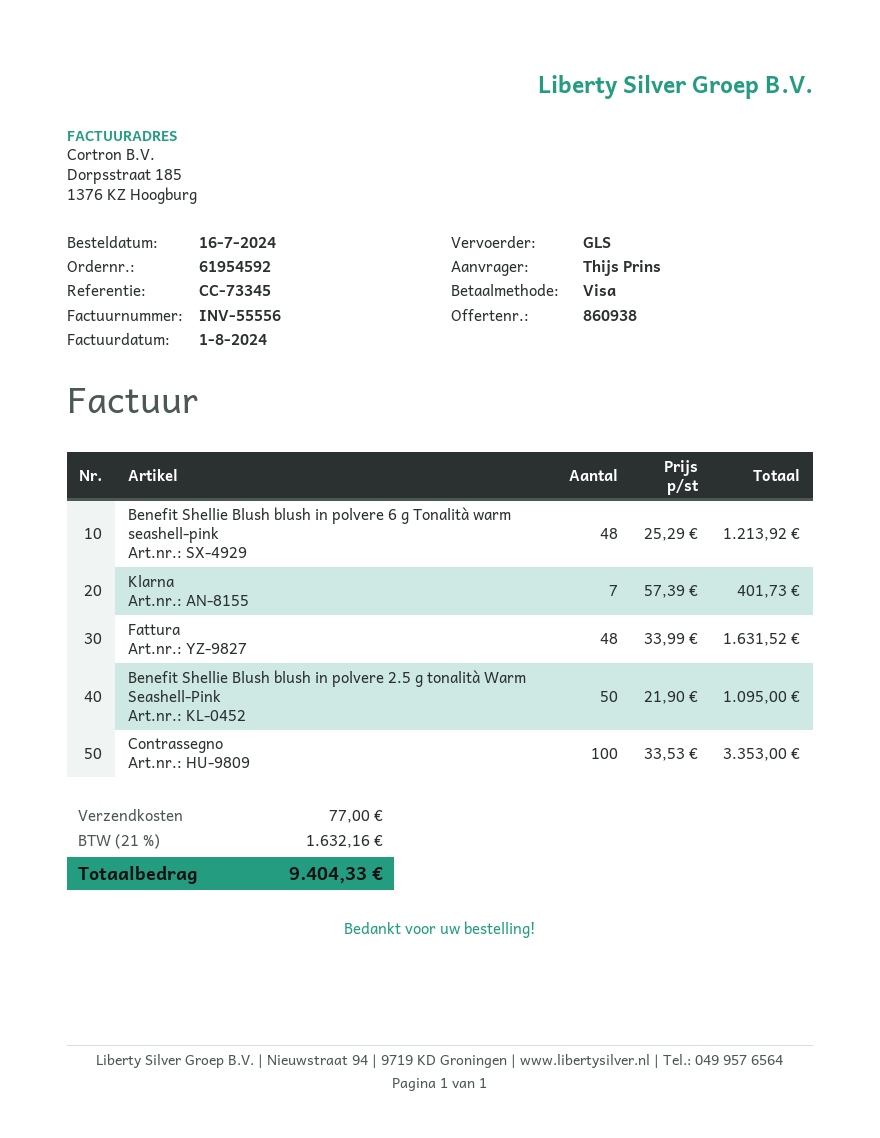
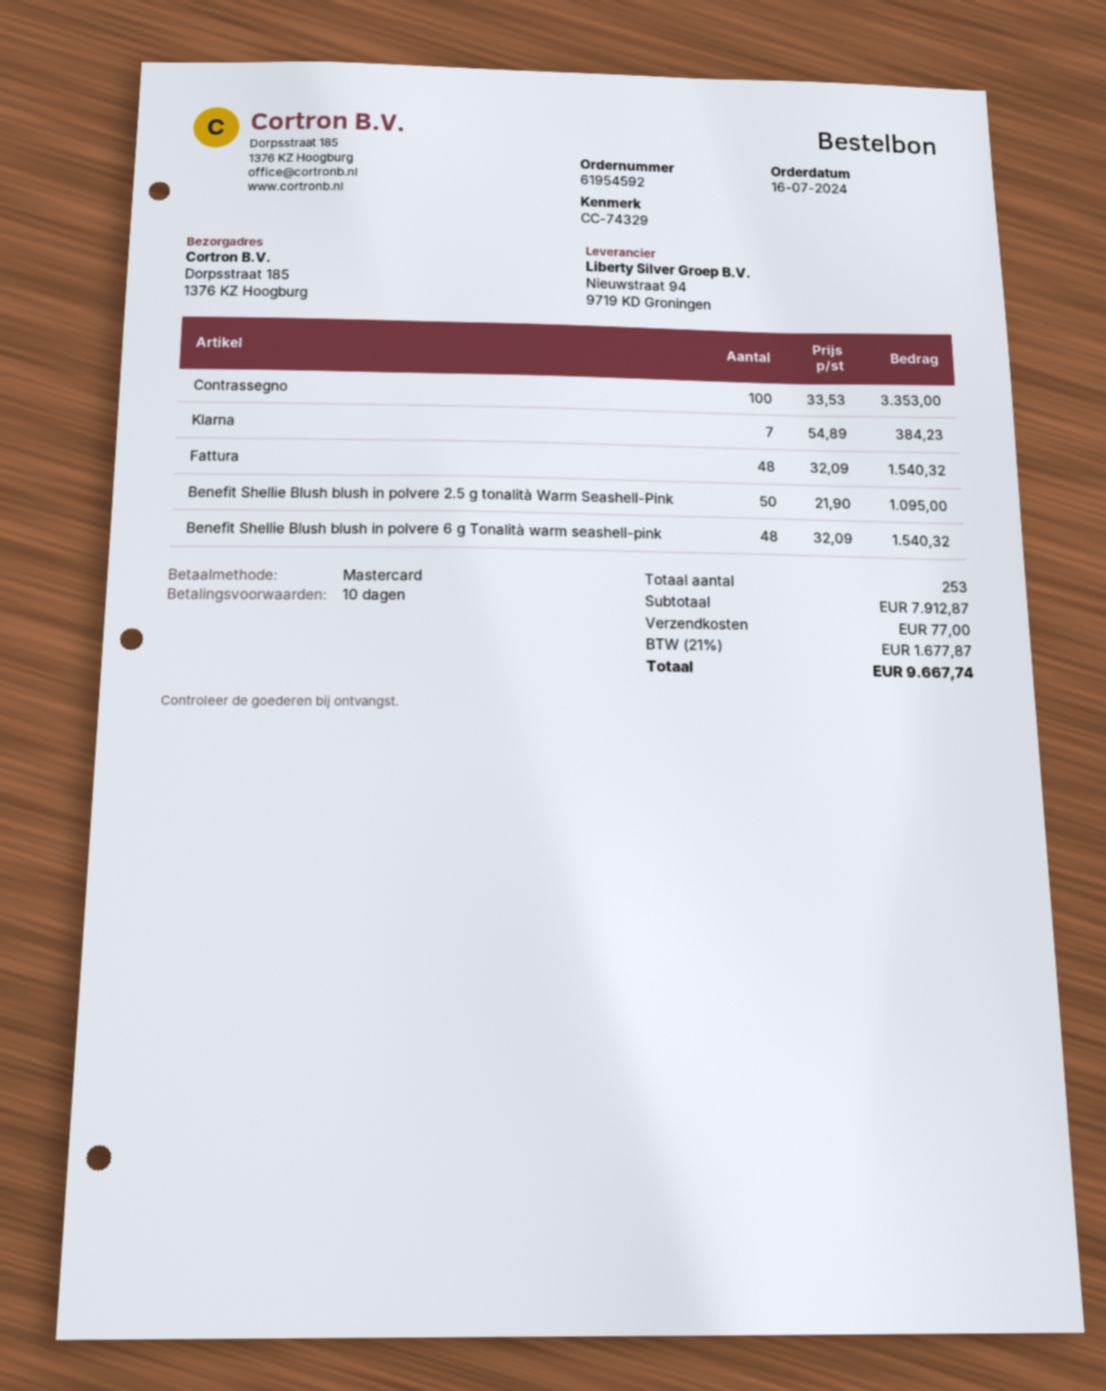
reference: CC-73345 -> CC-74329
payment method: Visa -> Mastercard
Benefit Shellie Blush blush in polvere 6 g Tonalità warm seashell-pink: 48 x 25.29 = 1213.92 -> 48 x 32.09 = 1540.32
Klarna: 7 x 57.39 = 401.73 -> 7 x 54.89 = 384.23
Fattura: 48 x 33.99 = 1631.52 -> 48 x 32.09 = 1540.32
tax: 21% = 1632.16 -> 21% = 1677.87
total: 9404.33 -> 9667.74

